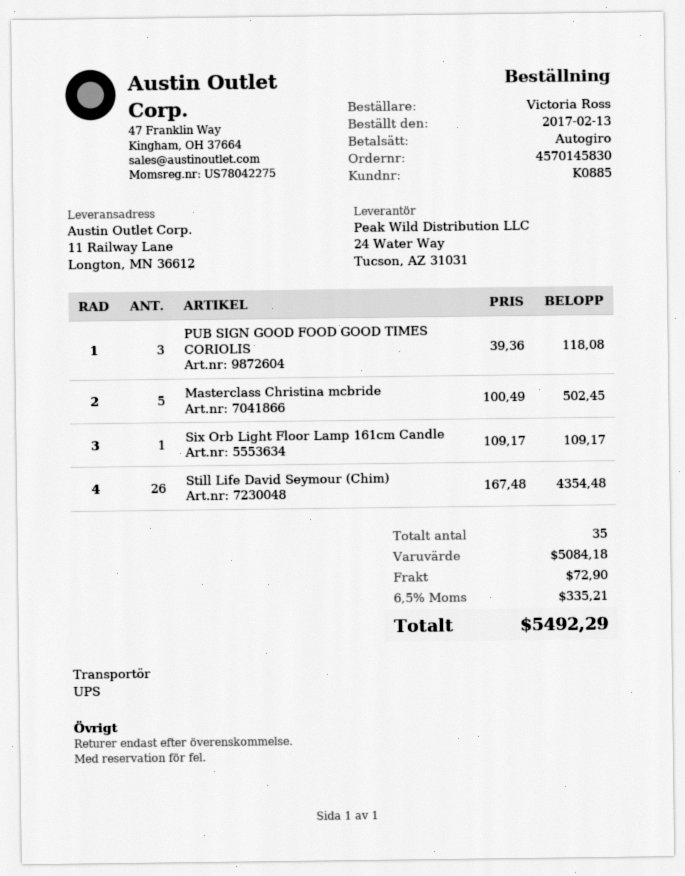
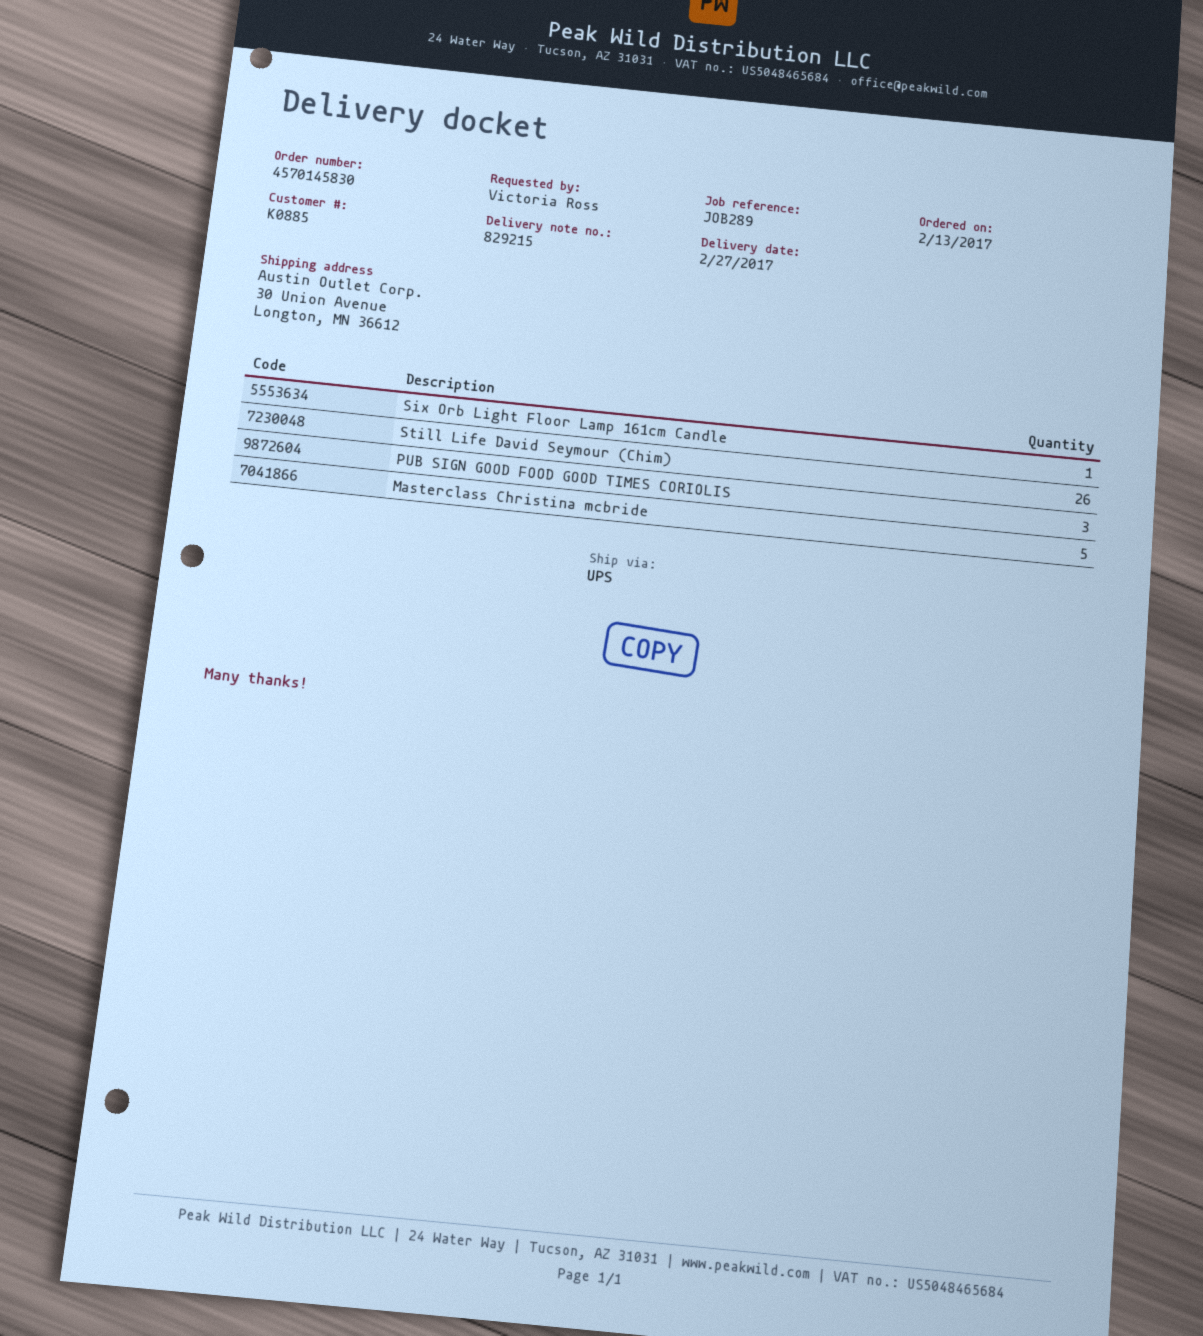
ship to: 11 Railway Lane, Longton, MN 36612 -> 30 Union Avenue, Longton, MN 36612

